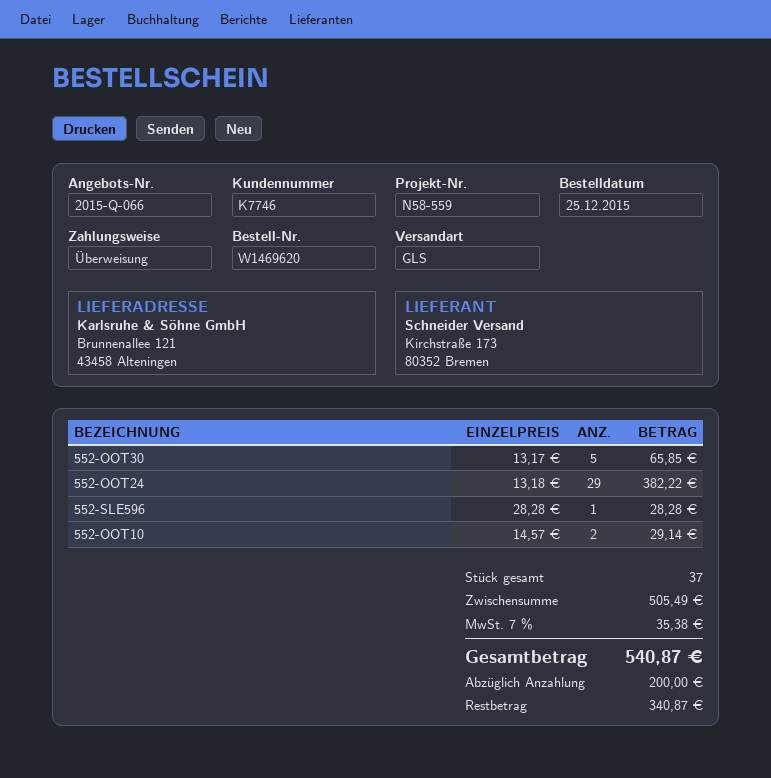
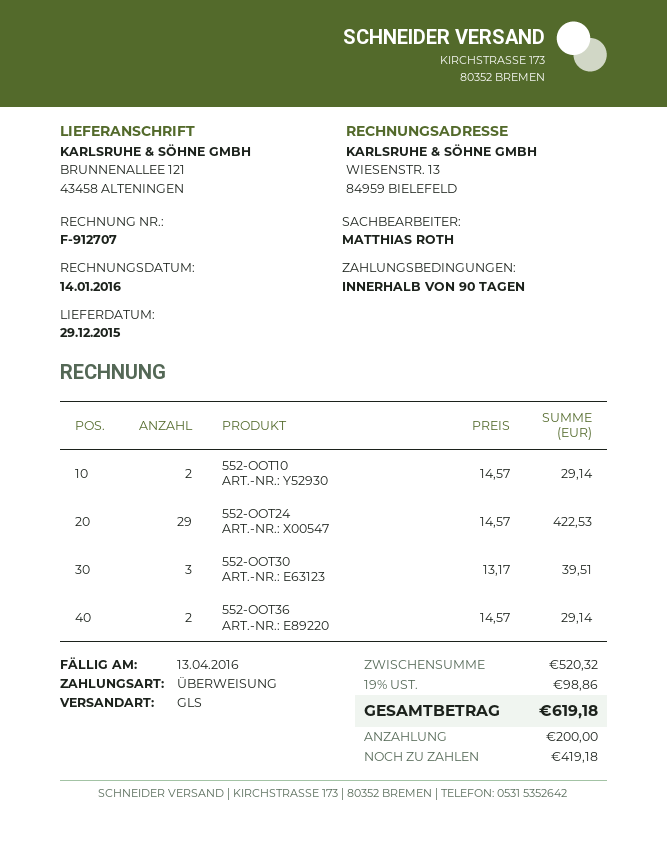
552-OOT30: 5 x 13.17 = 65.85 -> 3 x 13.17 = 39.51
552-OOT24: 29 x 13.18 = 382.22 -> 29 x 14.57 = 422.53
552-SLE596: 1 x 28.28 = 28.28 -> none
552-OOT36: none -> 2 x 14.57 = 29.14
subtotal: 505.49 -> 520.32
tax: 7% = 35.38 -> 19% = 98.86
total: 540.87 -> 619.18
balance: 340.87 -> 419.18

